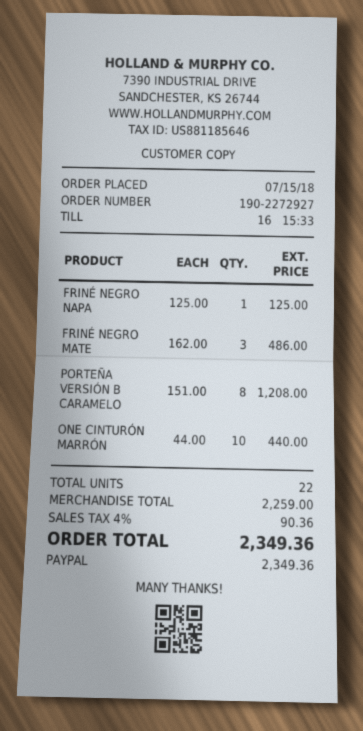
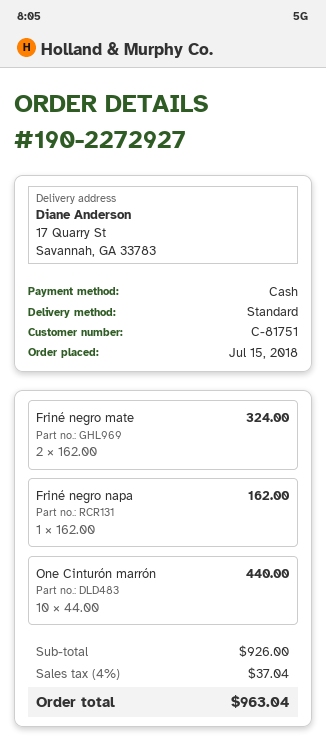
payment method: PayPal -> cash
FRINÉ NEGRO NAPA: 1 x 125.00 = 125.00 -> 1 x 162.00 = 162.00
FRINÉ NEGRO MATE: 3 x 162.00 = 486.00 -> 2 x 162.00 = 324.00
PORTEÑA VERSIÓN B CARAMELO: 8 x 151.00 = 1208.00 -> none
subtotal: 2259.00 -> 926.00
tax: 4% = 90.36 -> 4% = 37.04
total: 2349.36 -> 963.04

